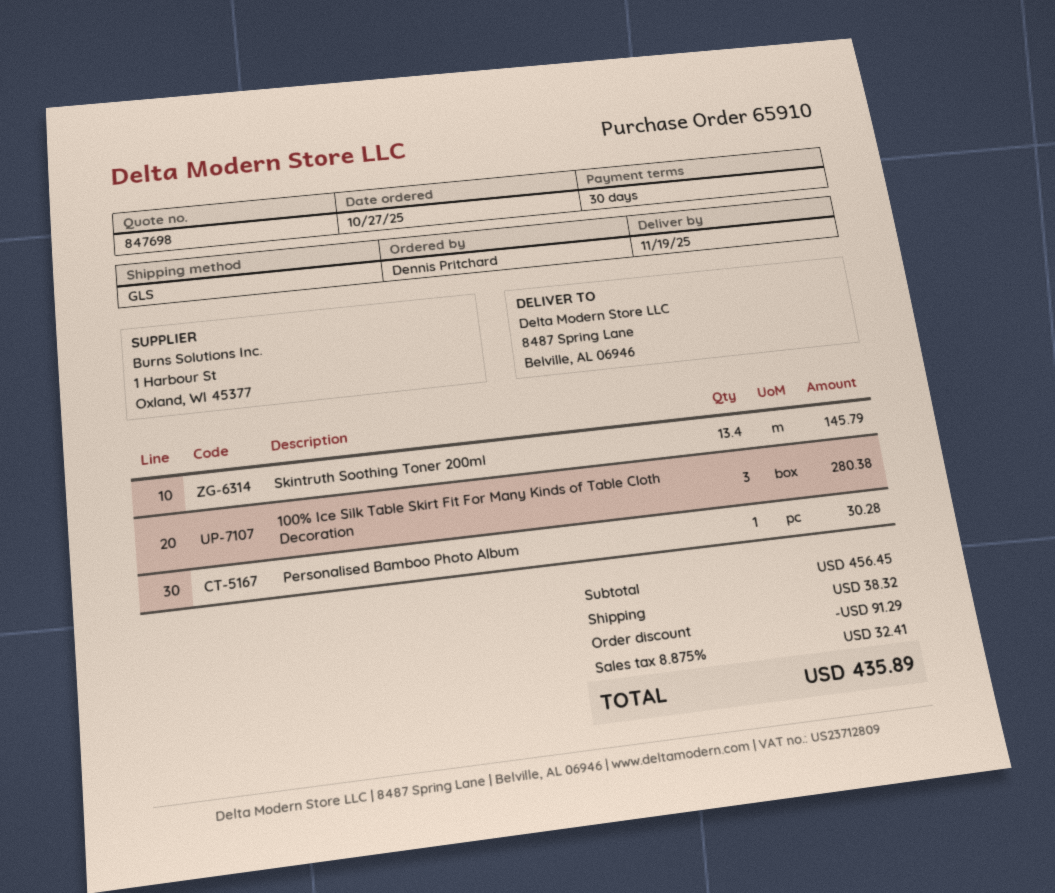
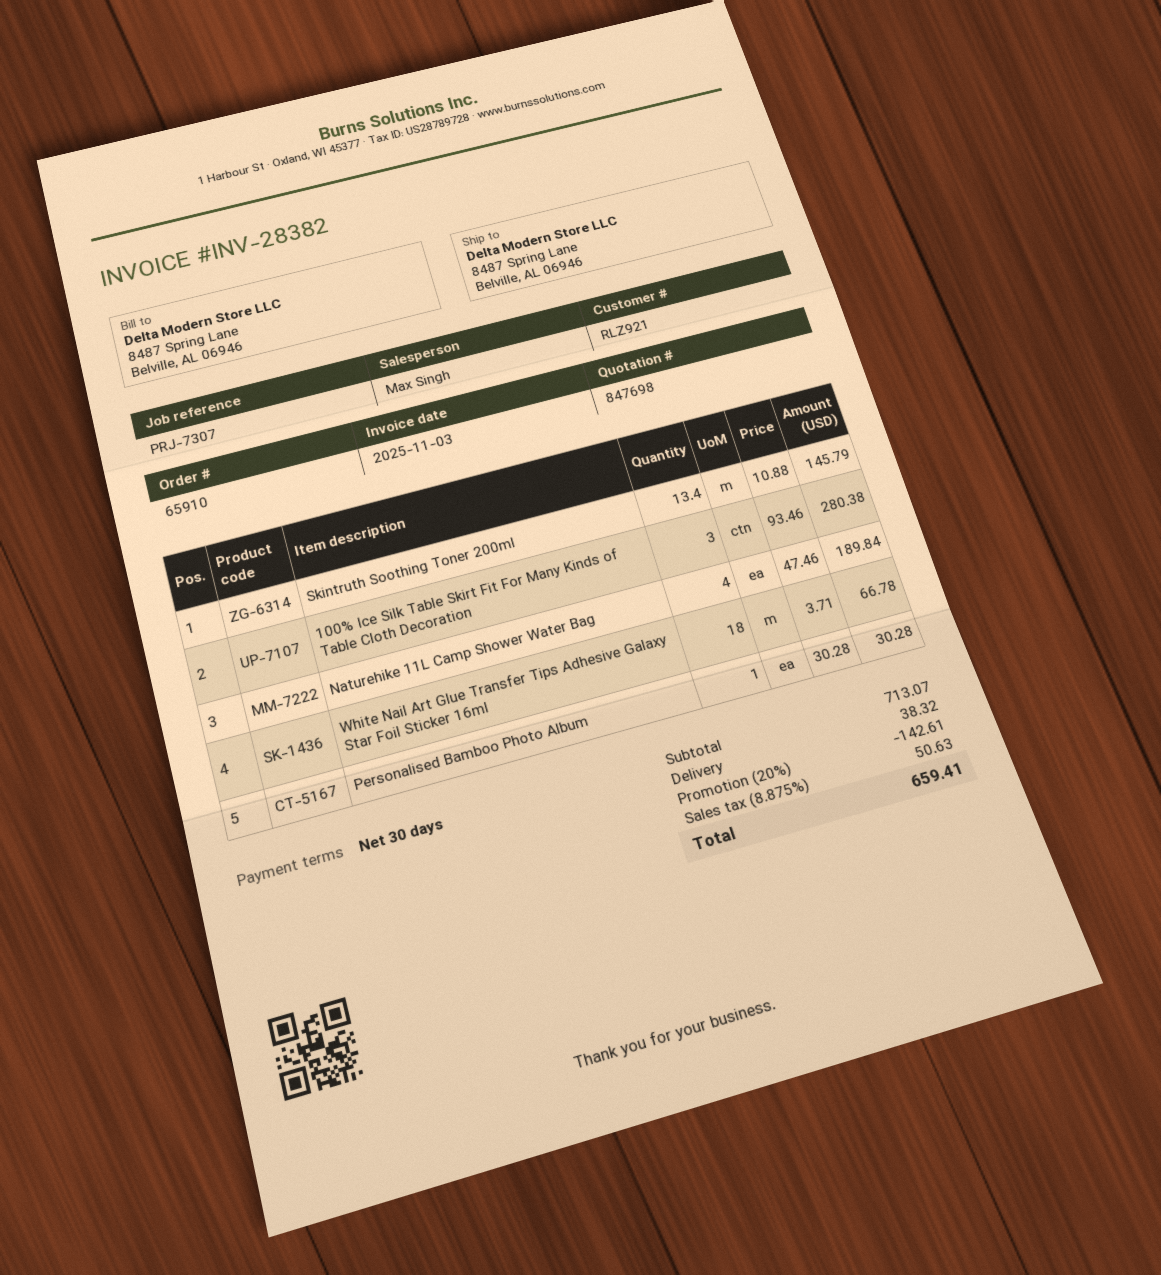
Naturehike 11L Camp Shower Water Bag: none -> 4 for 189.84
White Nail Art Glue Transfer Tips Adhesive Galaxy Star Foil Sticker 16ml: none -> 18 for 66.78
subtotal: 456.45 -> 713.07
discount: 91.29 -> 142.61
tax: 8.875% = 32.41 -> 8.875% = 50.63
total: 435.89 -> 659.41

